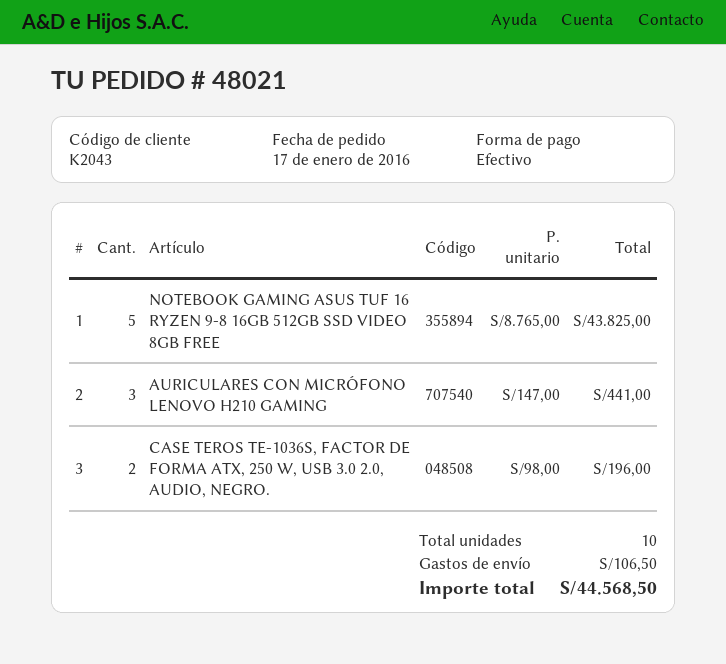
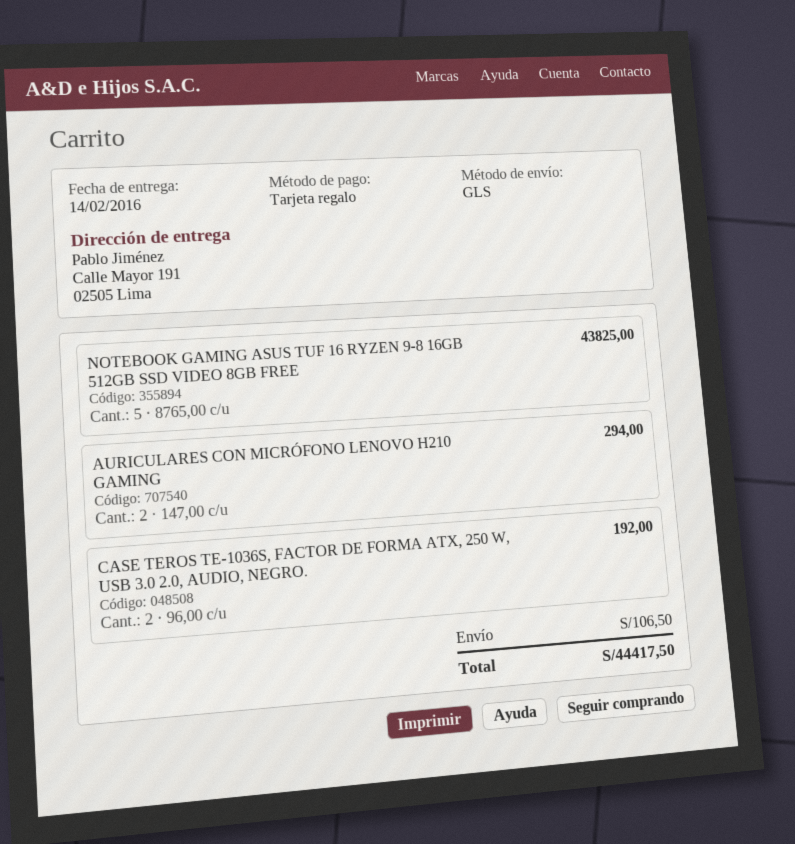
payment method: cash -> gift card
AURICULARES CON MICRÓFONO LENOVO H210 GAMING: 3 x 147.00 = 441.00 -> 2 x 147.00 = 294.00
CASE TEROS TE-1036S, FACTOR DE FORMA ATX, 250 W, USB 3.0 2.0, AUDIO, NEGRO.: 2 x 98.00 = 196.00 -> 2 x 96.00 = 192.00
total: 44568.50 -> 44417.50

